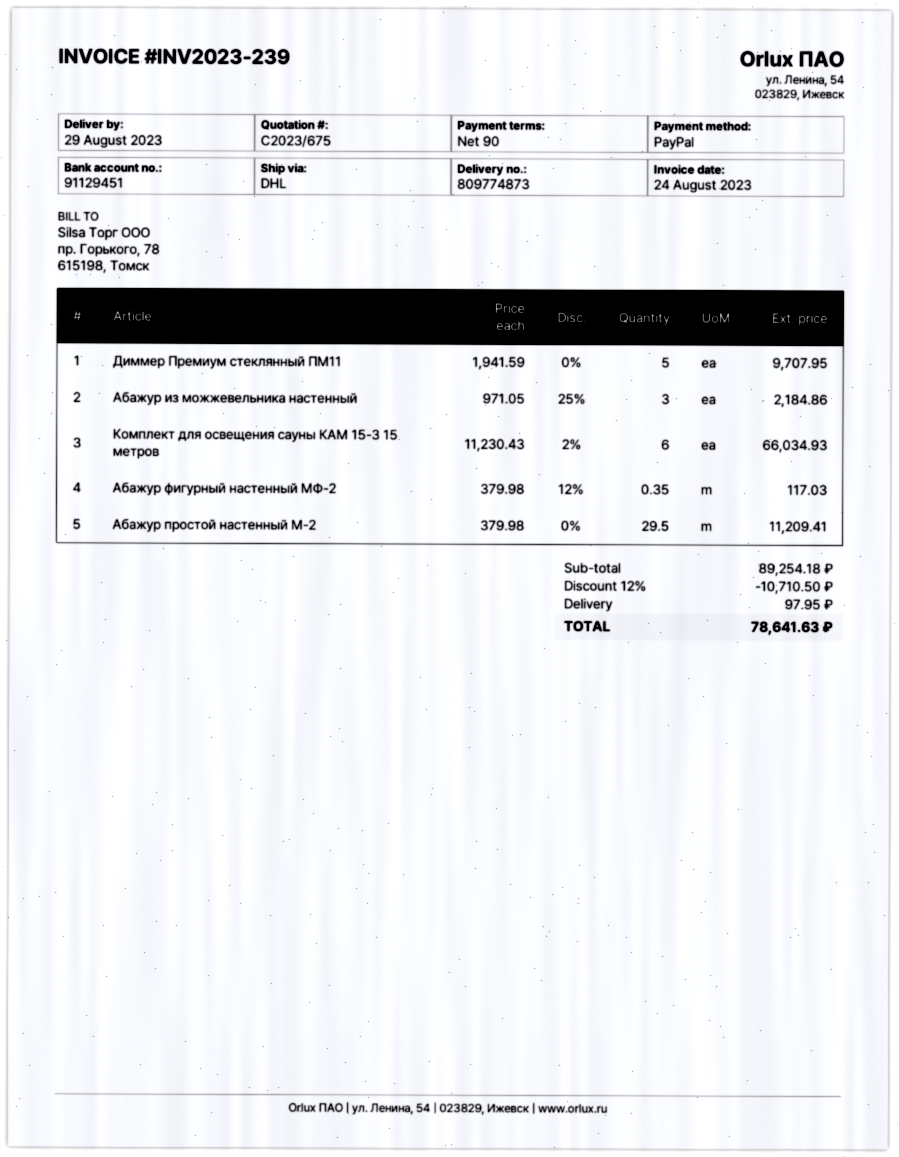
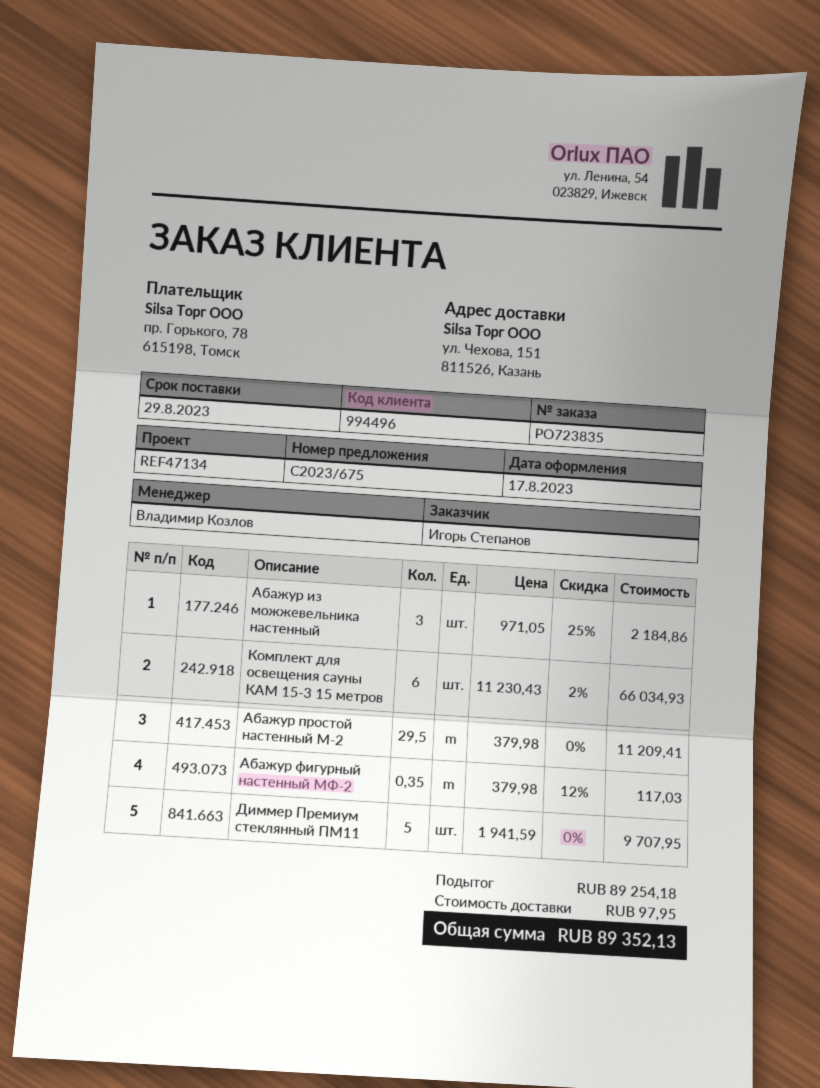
discount: 12% = 10710.50 -> none
total: 78641.63 -> 89352.13

